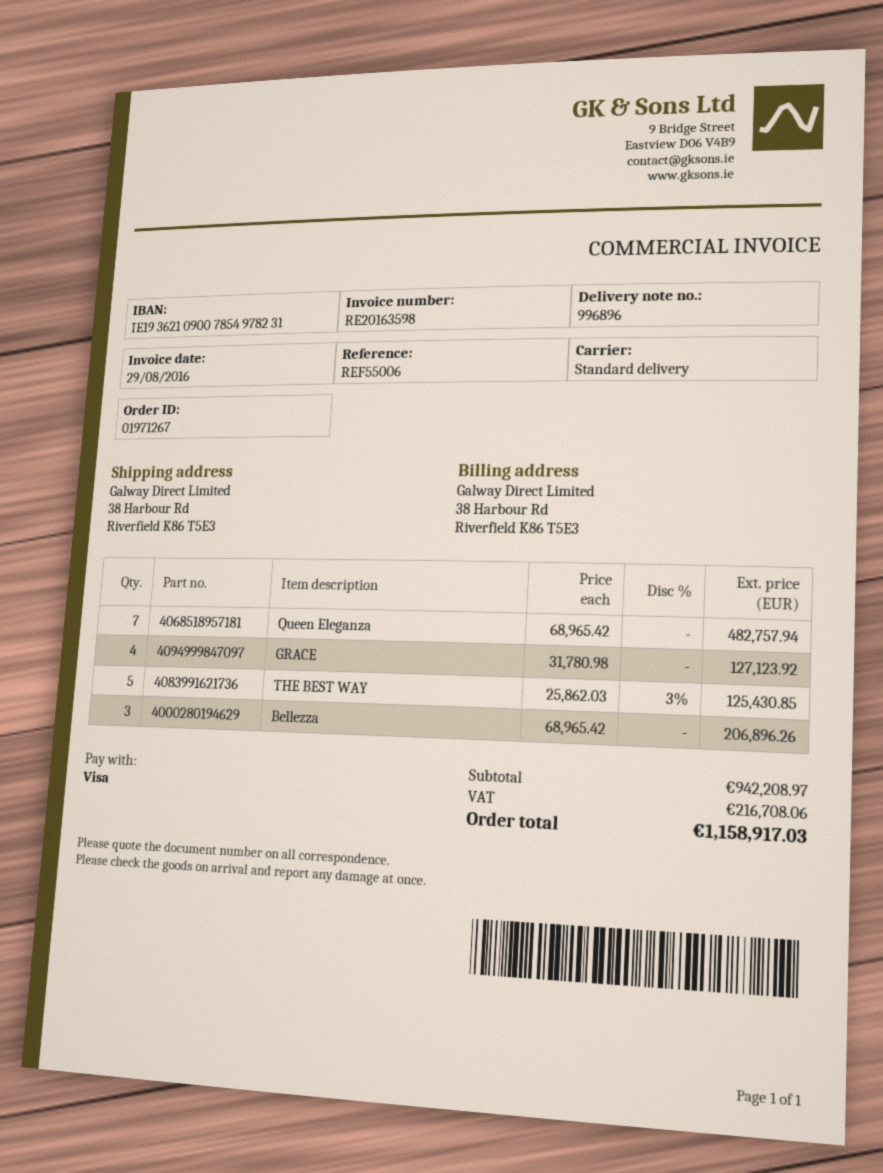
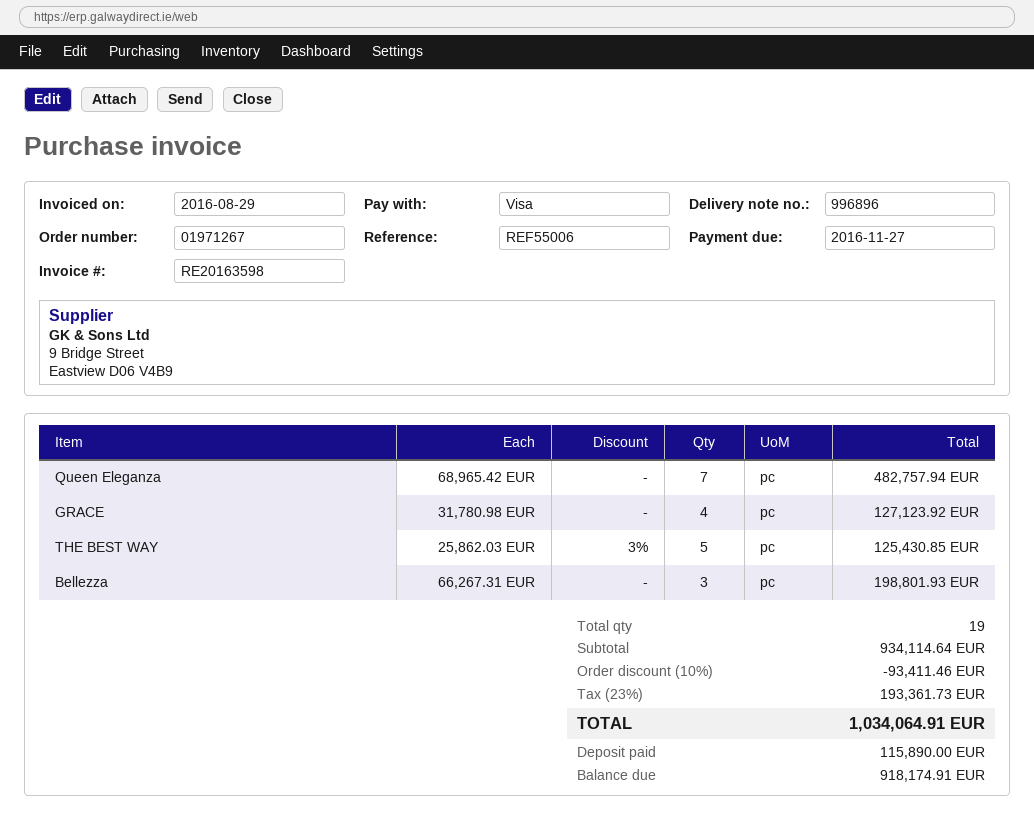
Bellezza: 3 x 68965.42 = 206896.26 -> 3 x 66267.31 = 198801.93
subtotal: 942208.97 -> 934114.64
discount: none -> 10% = 93411.46
tax: 216708.06 -> 193361.73
total: 1158917.03 -> 1034064.91

